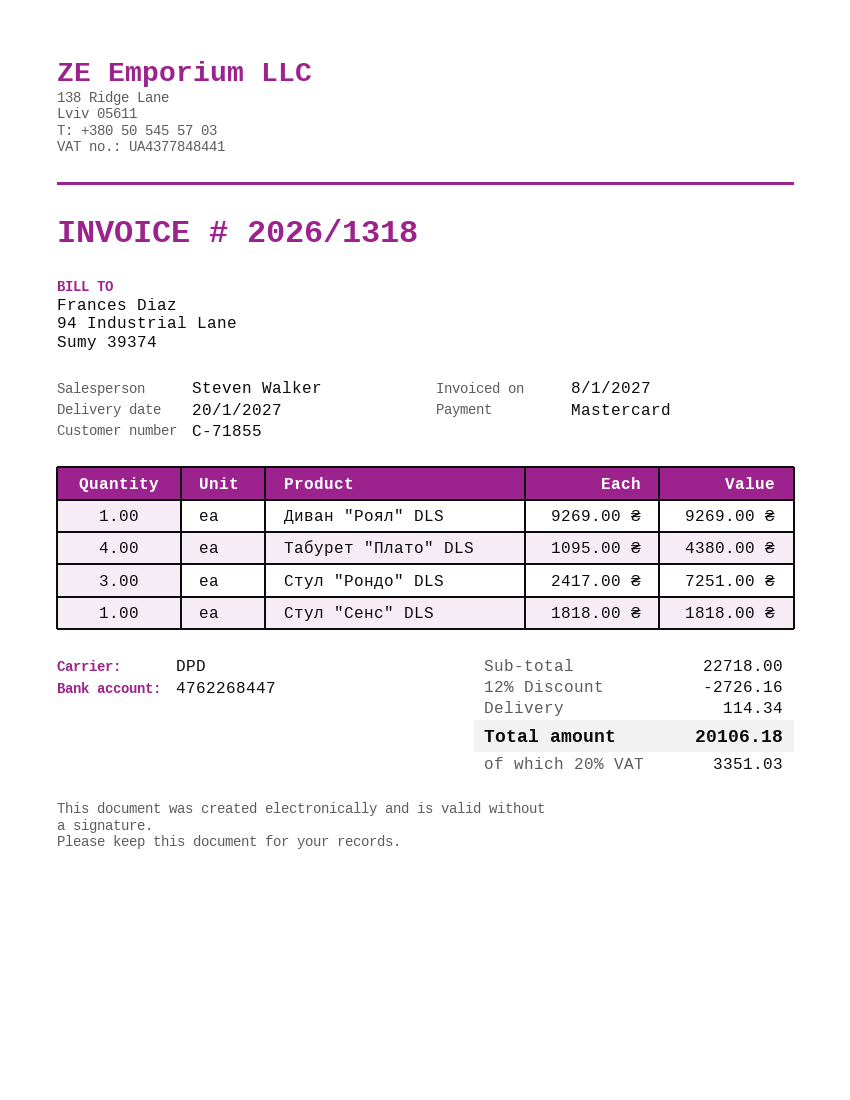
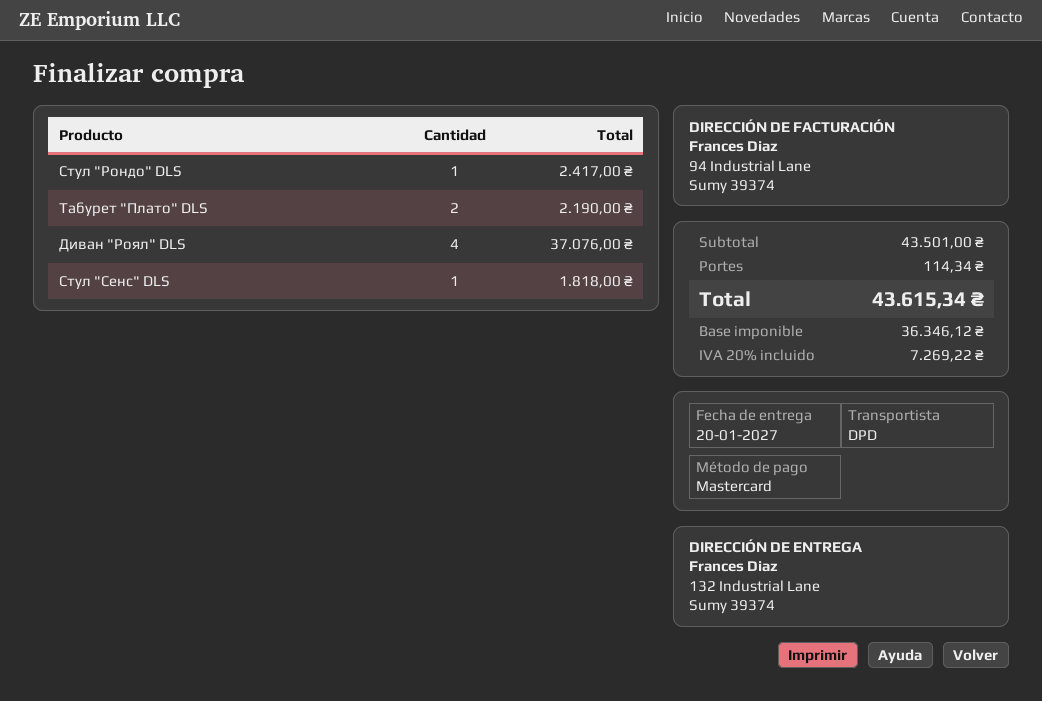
Диван "Роял" DLS: 1 for 9269.00 -> 4 for 37076.00
Табурет "Плато" DLS: 4 for 4380.00 -> 2 for 2190.00
Стул "Рондо" DLS: 3 for 7251.00 -> 1 for 2417.00
subtotal: 22718.00 -> 43501.00
discount: 12% = 2726.16 -> none
tax: 20% = 3351.03 -> 20% = 7269.22
total: 20106.18 -> 43615.34

